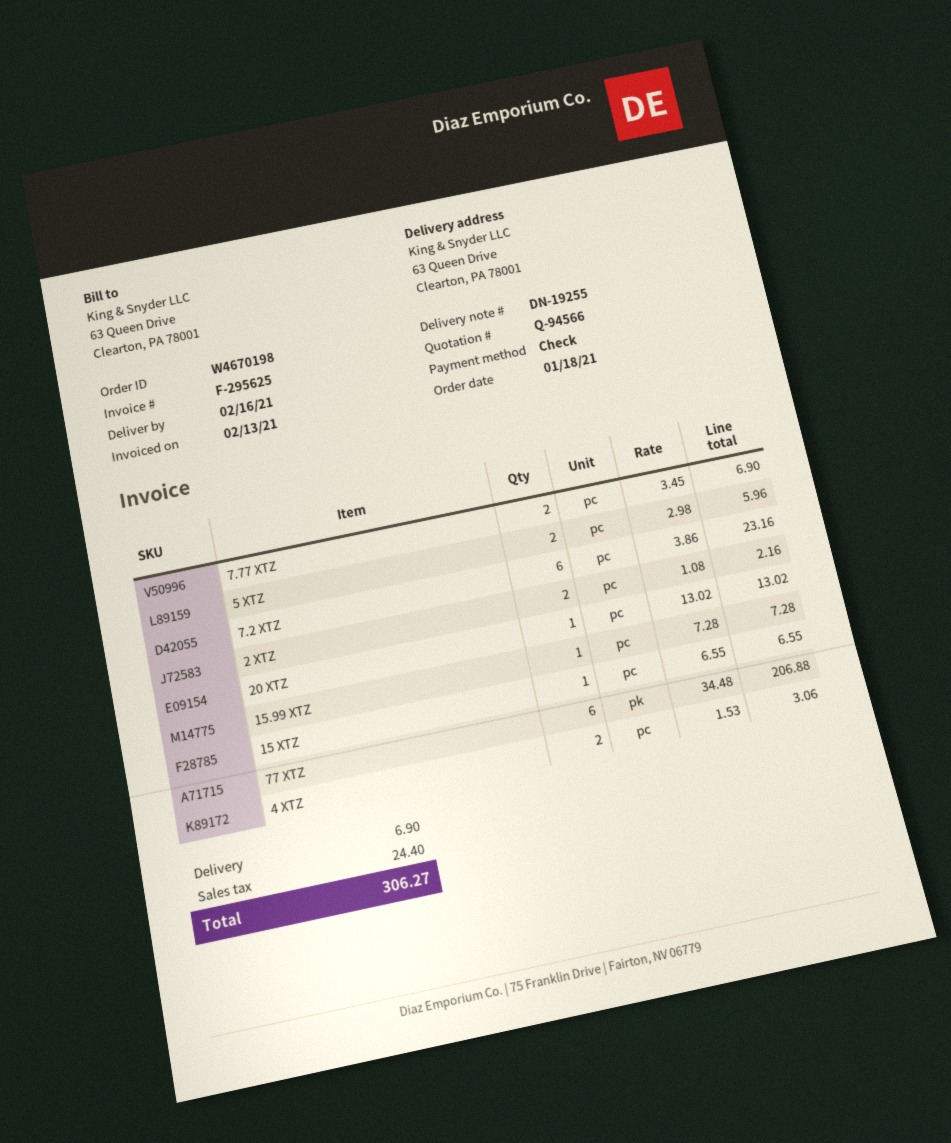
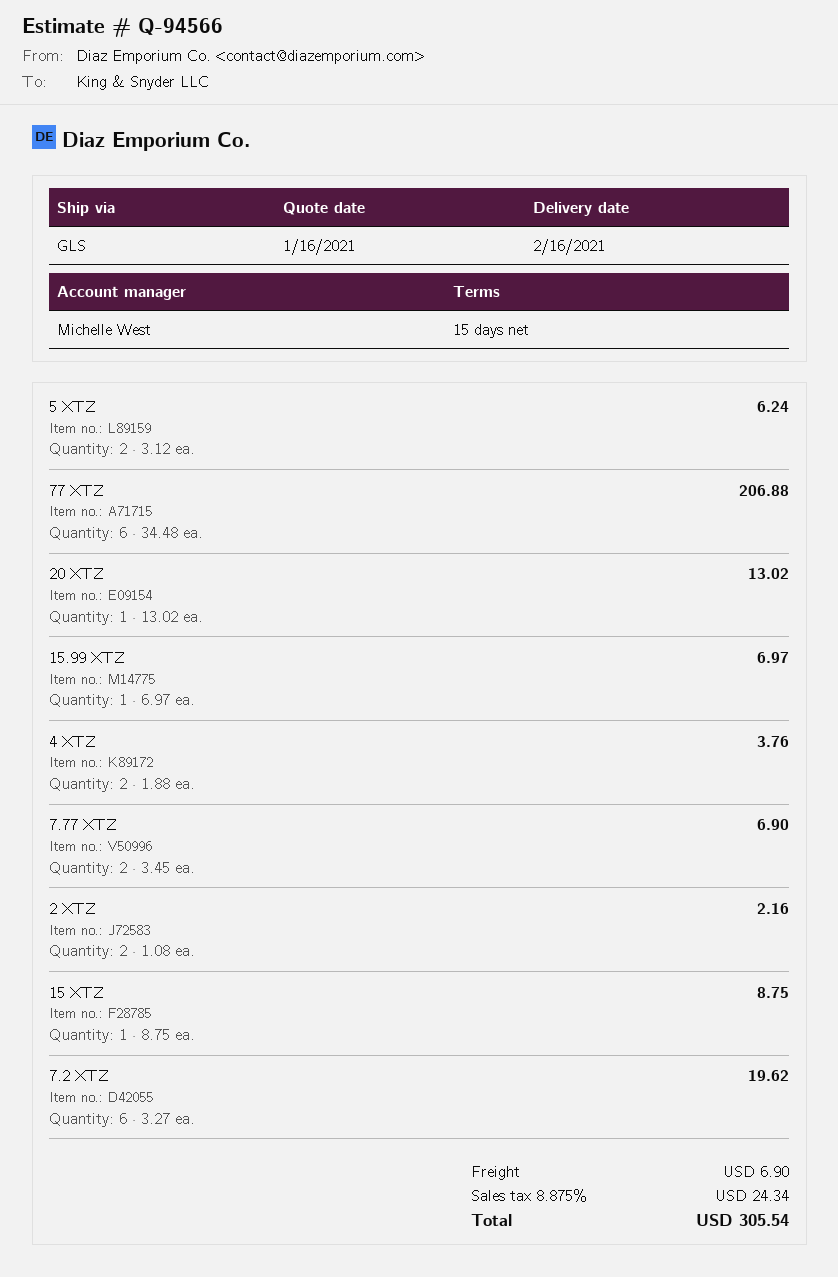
5 XTZ: 2 x 2.98 = 5.96 -> 2 x 3.12 = 6.24
7.2 XTZ: 6 x 3.86 = 23.16 -> 6 x 3.27 = 19.62
15.99 XTZ: 1 x 7.28 = 7.28 -> 1 x 6.97 = 6.97
15 XTZ: 1 x 6.55 = 6.55 -> 1 x 8.75 = 8.75
4 XTZ: 2 x 1.53 = 3.06 -> 2 x 1.88 = 3.76
tax: 24.40 -> 24.34
total: 306.27 -> 305.54

